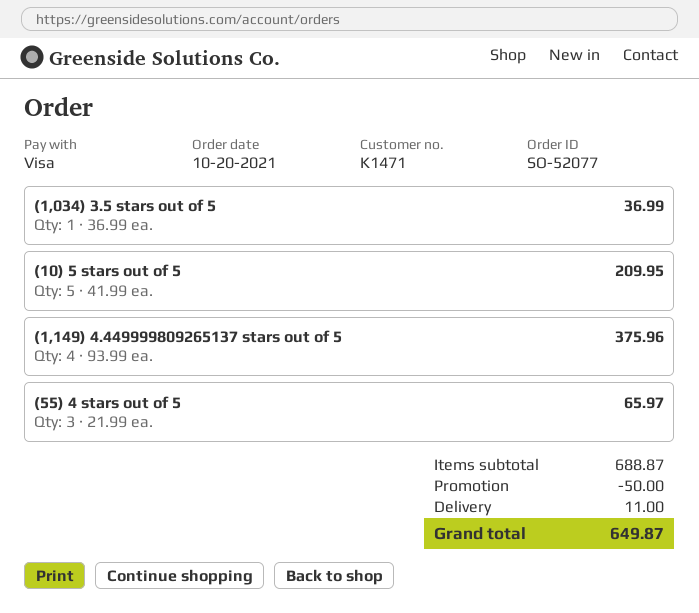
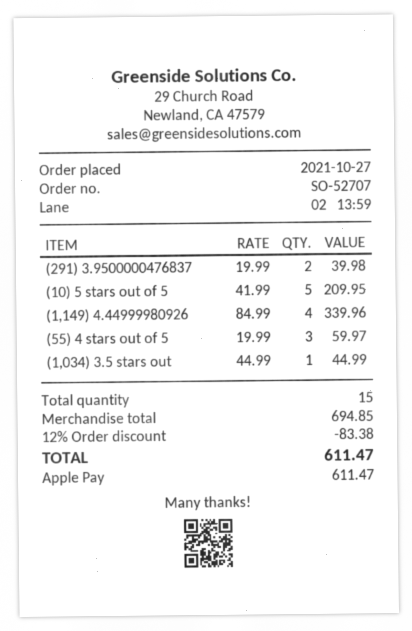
order number: SO-52077 -> SO-52707
order date: 2021-10-20 -> 2021-10-27
payment method: Visa -> Apple Pay
(1,034) 3.5 stars out of 5: 1 x 36.99 = 36.99 -> 1 x 44.99 = 44.99
(1,149) 4.449999809265137 stars out of 5: 4 x 93.99 = 375.96 -> 4 x 84.99 = 339.96
(55) 4 stars out of 5: 3 x 21.99 = 65.97 -> 3 x 19.99 = 59.97
(291) 3.9500000476837: none -> 2 x 19.99 = 39.98
subtotal: 688.87 -> 694.85
discount: 50.00 -> 83.38
shipping: 11.00 -> none
total: 649.87 -> 611.47

